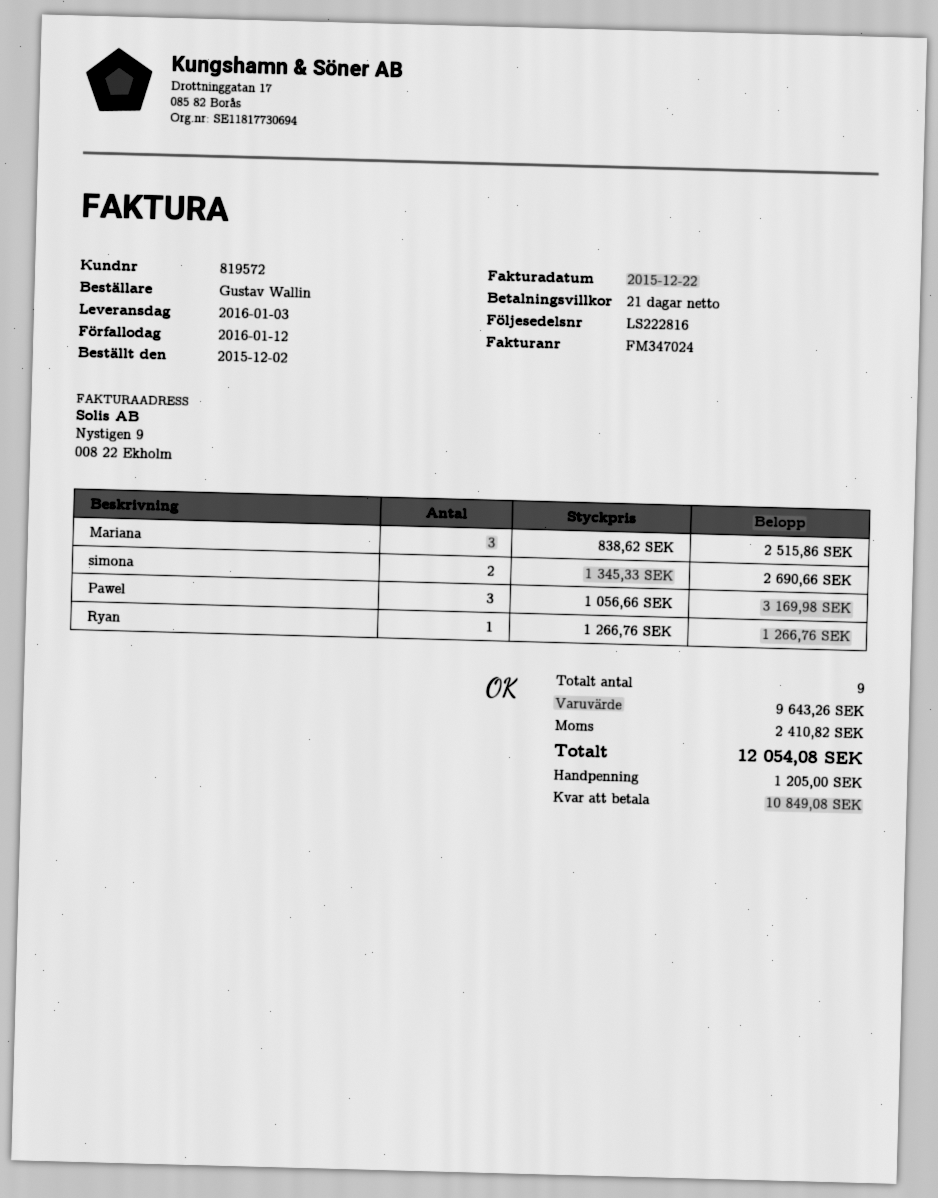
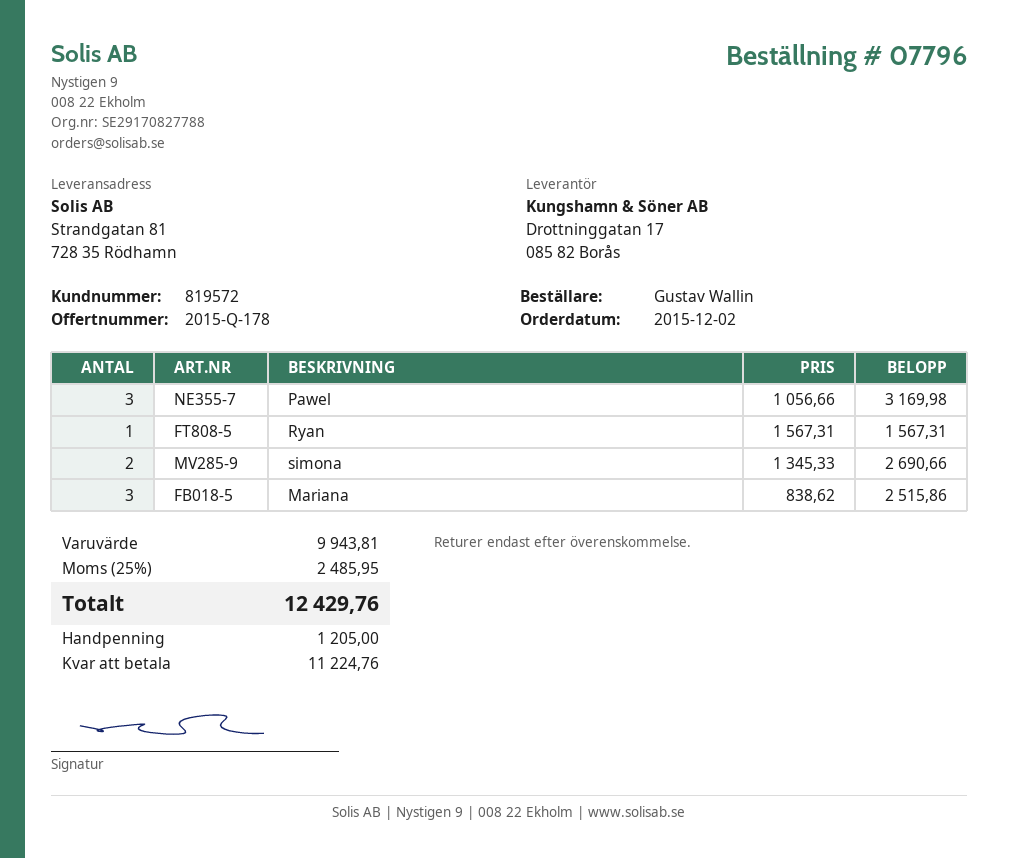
Ryan: 1 x 1266.76 = 1266.76 -> 1 x 1567.31 = 1567.31
subtotal: 9643.26 -> 9943.81
tax: 2410.82 -> 2485.95
total: 12054.08 -> 12429.76
balance: 10849.08 -> 11224.76

